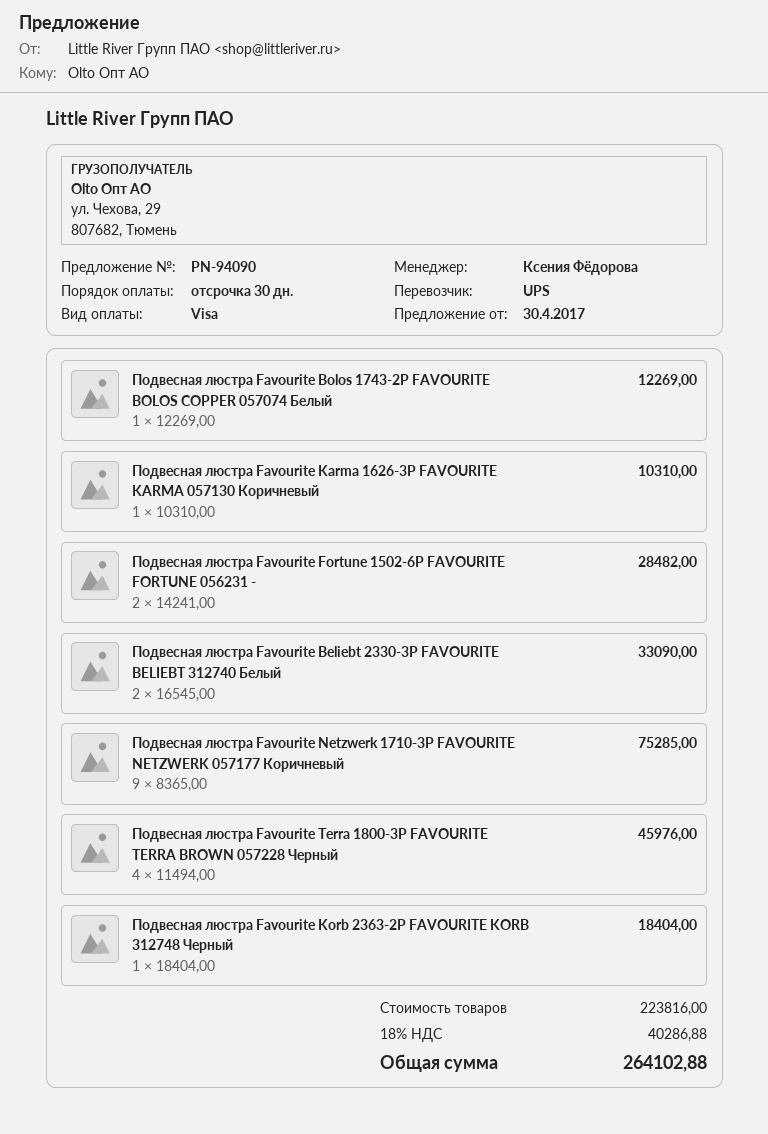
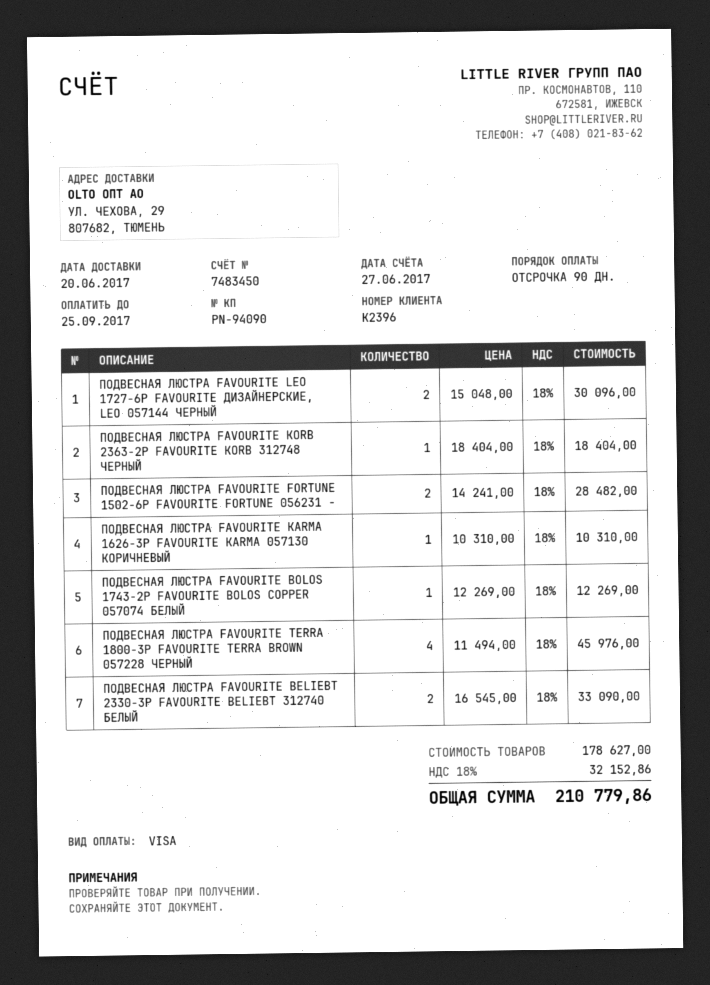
payment terms: 30 days -> 90 days
Подвесная люстра Favourite Netzwerk 1710-3P FAVOURITE NETZWERK 057177 Коричневый: 9 x 8365.00 = 75285.00 -> none
ПОДВЕСНАЯ ЛЮСТРА FAVOURITE LEO 1727-6P FAVOURITE ДИЗАЙНЕРСКИЕ, LEO 057144 ЧЕРНЫЙ: none -> 2 x 15048.00 = 30096.00
subtotal: 223816.00 -> 178627.00
tax: 18% = 40286.88 -> 18% = 32152.86
total: 264102.88 -> 210779.86

